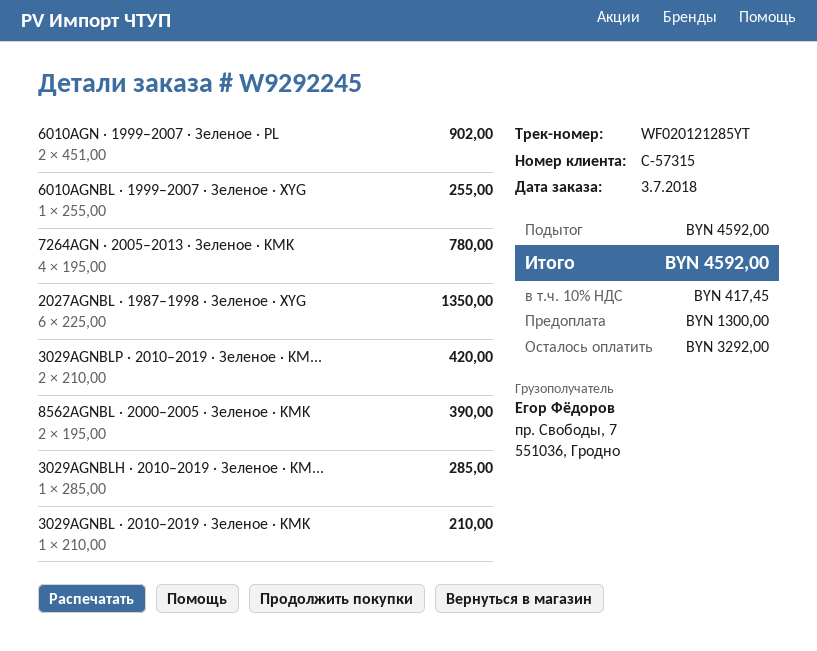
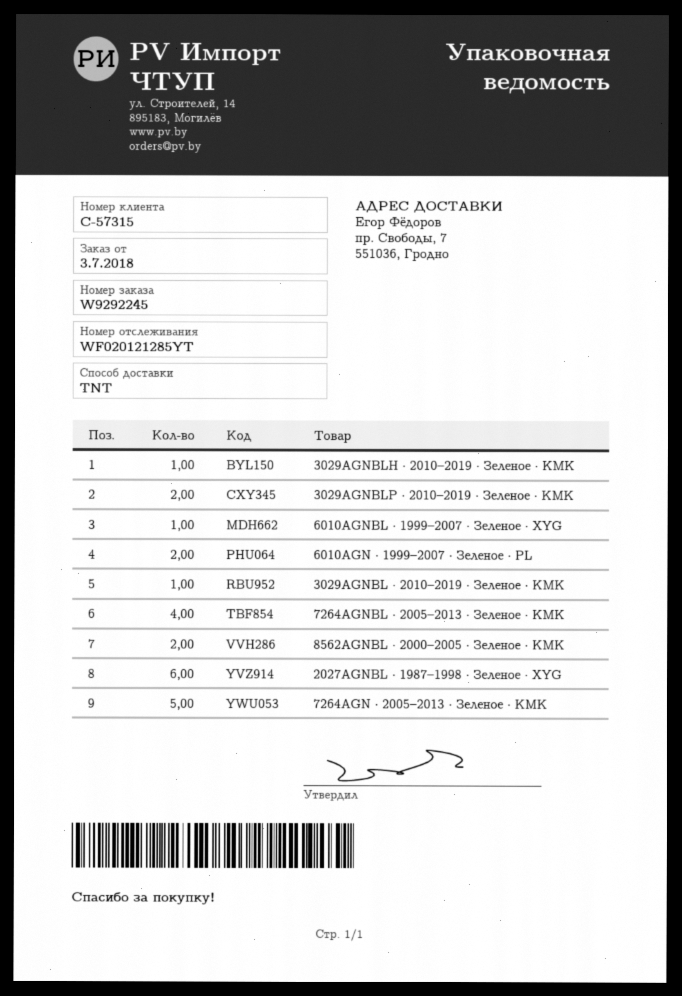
7264AGN · 2005–2013 · Зеленое · KMK: 4 -> 5
7264AGNBL · 2005–2013 · Зеленое · KMK: none -> 4

